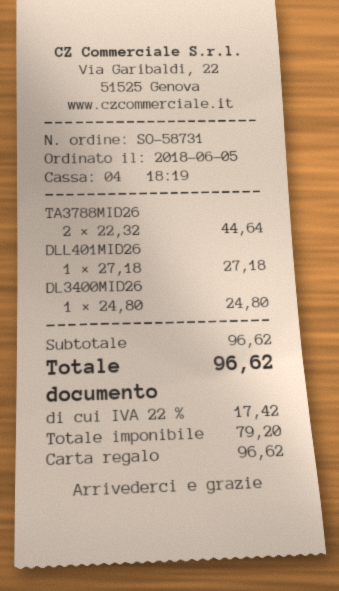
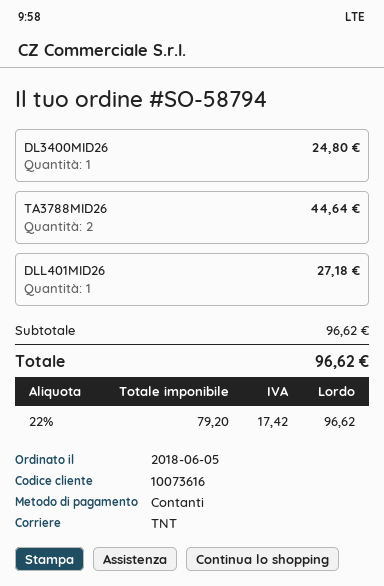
order number: SO-58731 -> SO-58794
payment method: gift card -> cash

